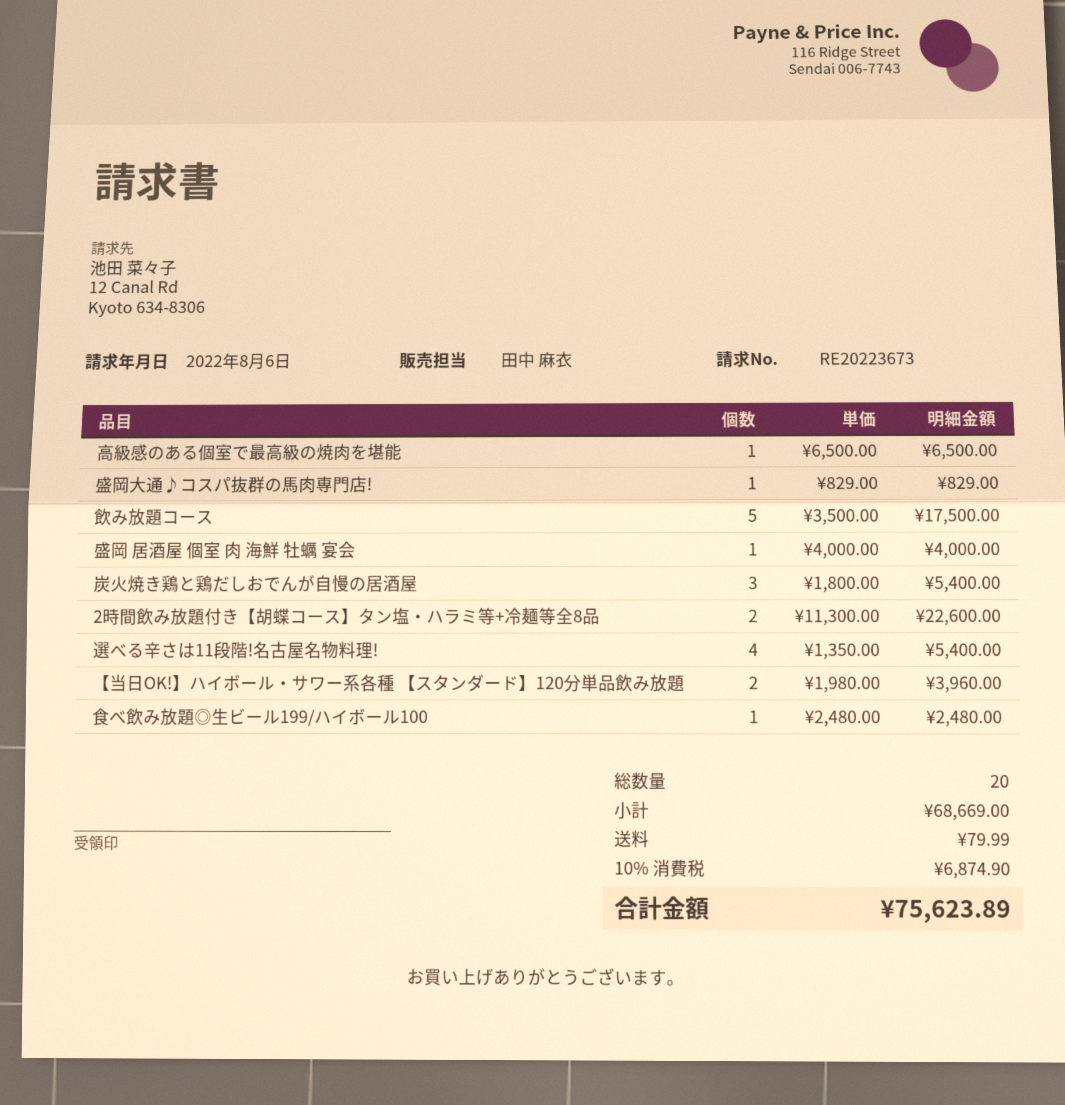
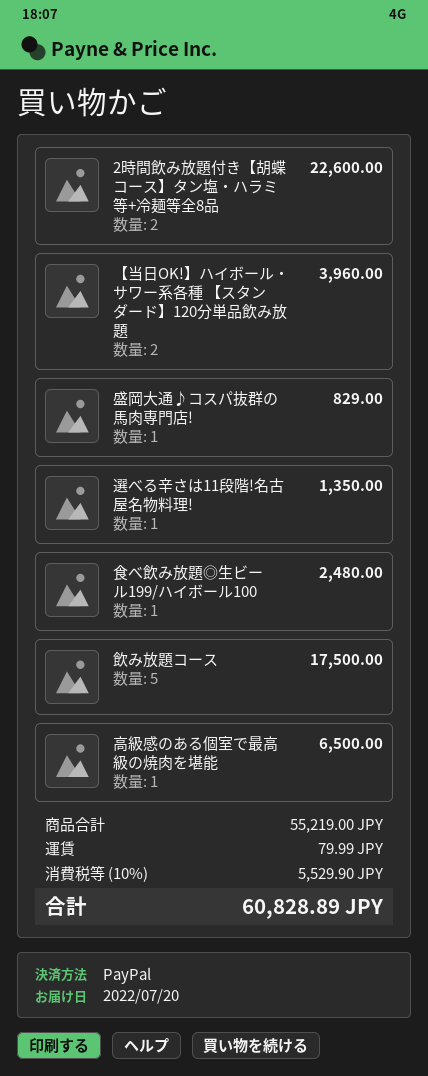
盛岡 居酒屋 個室 肉 海鮮 牡蠣 宴会: 1 for 4000.00 -> none
炭火焼き鶏と鶏だしおでんが自慢の居酒屋: 3 for 5400.00 -> none
選べる辛さは11段階!名古屋名物料理!: 4 for 5400.00 -> 1 for 1350.00
subtotal: 68669.00 -> 55219.00
tax: 10% = 6874.90 -> 10% = 5529.90
total: 75623.89 -> 60828.89

